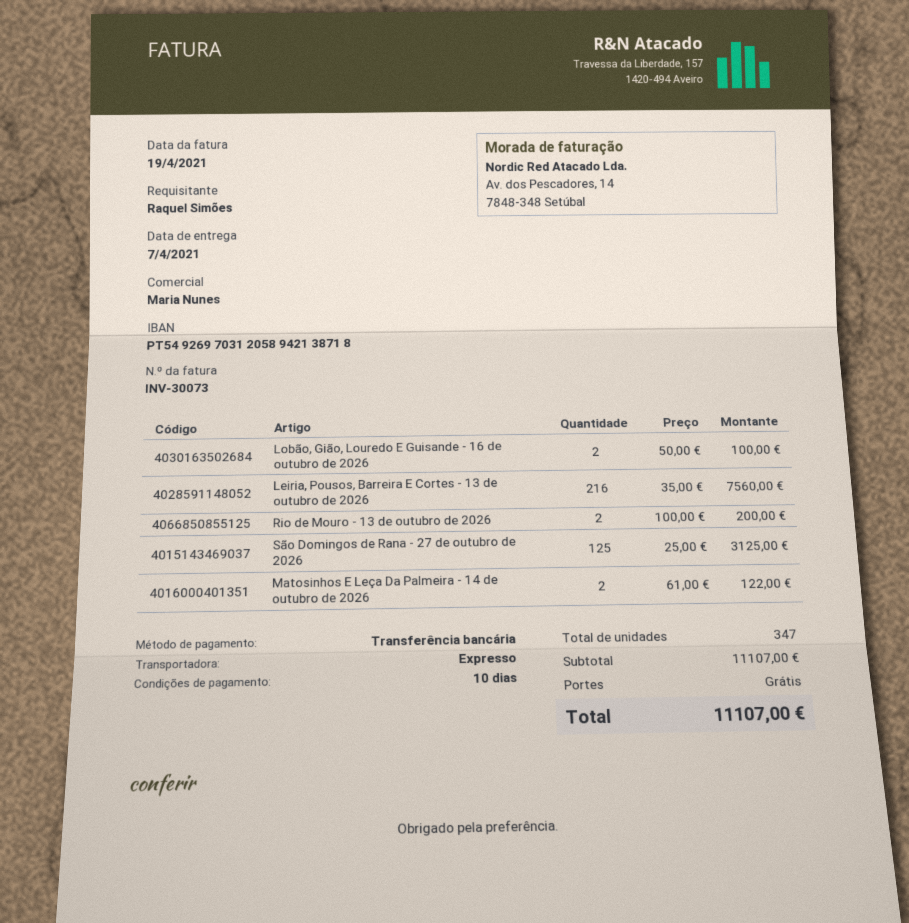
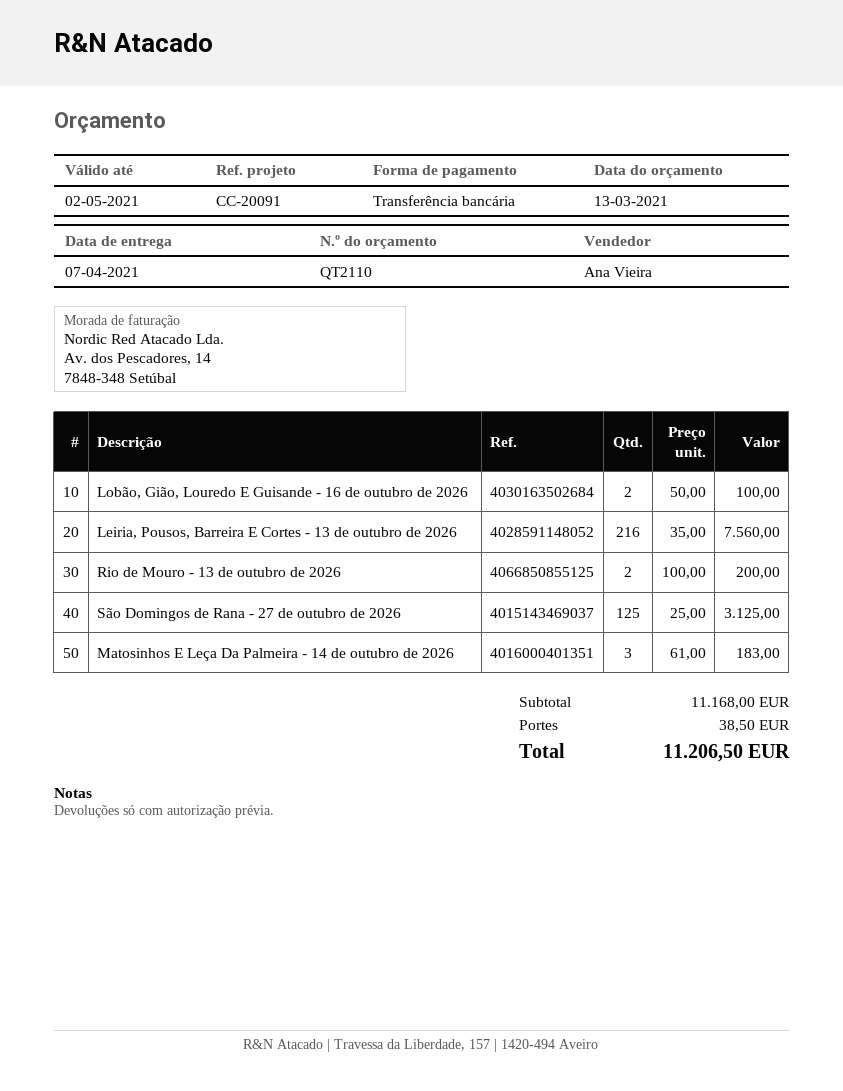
sales rep: Maria Nunes -> Ana Vieira
Matosinhos E Leça Da Palmeira - 14 de outubro de 2026: 2 x 61.00 = 122.00 -> 3 x 61.00 = 183.00
subtotal: 11107.00 -> 11168.00
shipping: 0.00 -> 38.50
total: 11107.00 -> 11206.50

